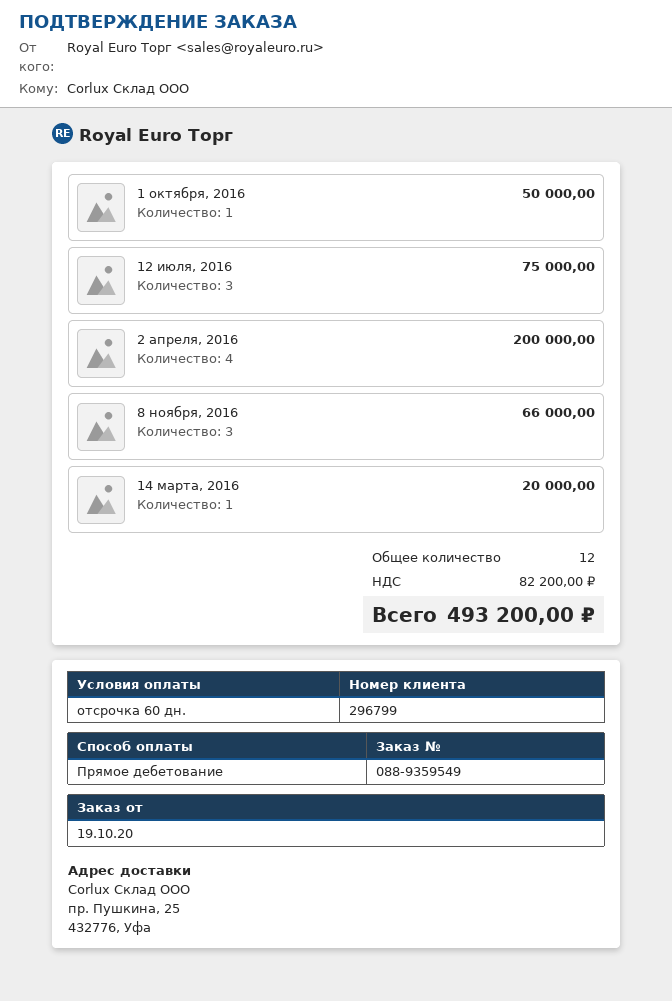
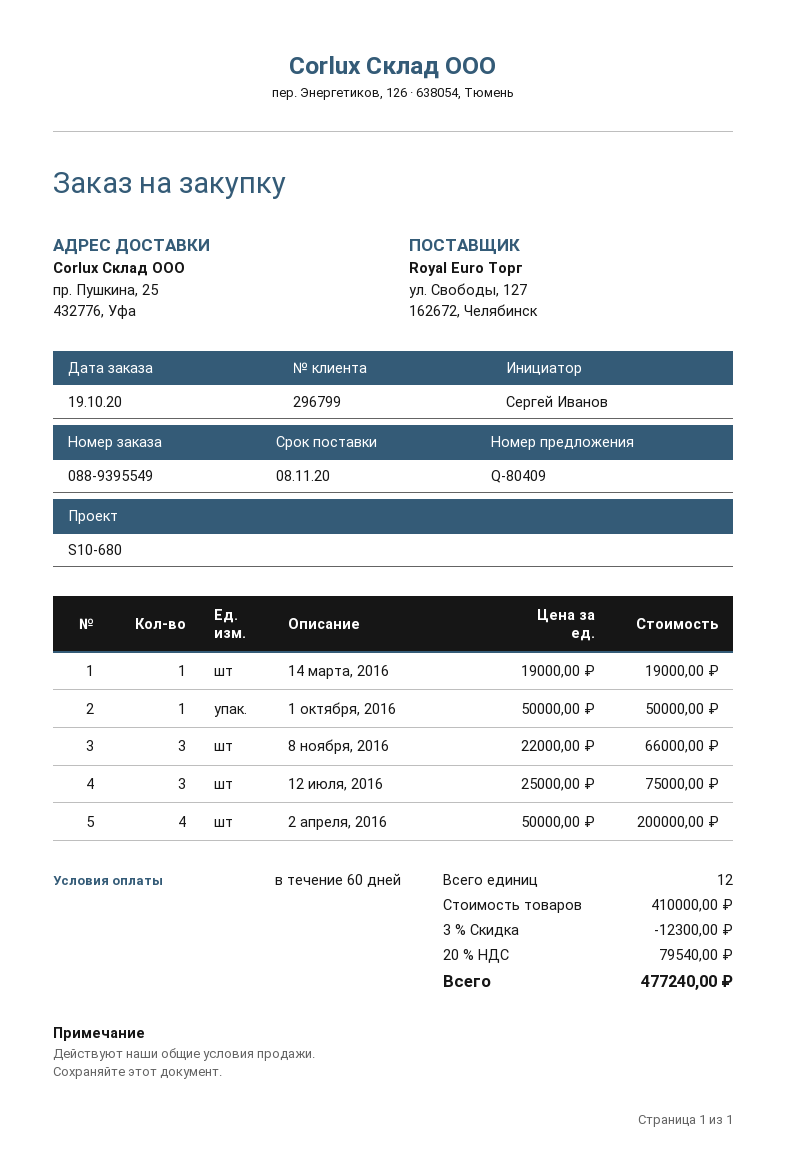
order number: 088-9359549 -> 088-9395549
14 марта, 2016: 1 for 20000.00 -> 1 for 19000.00
discount: none -> 3% = 12300.00
tax: 82200.00 -> 79540.00
total: 493200.00 -> 477240.00

